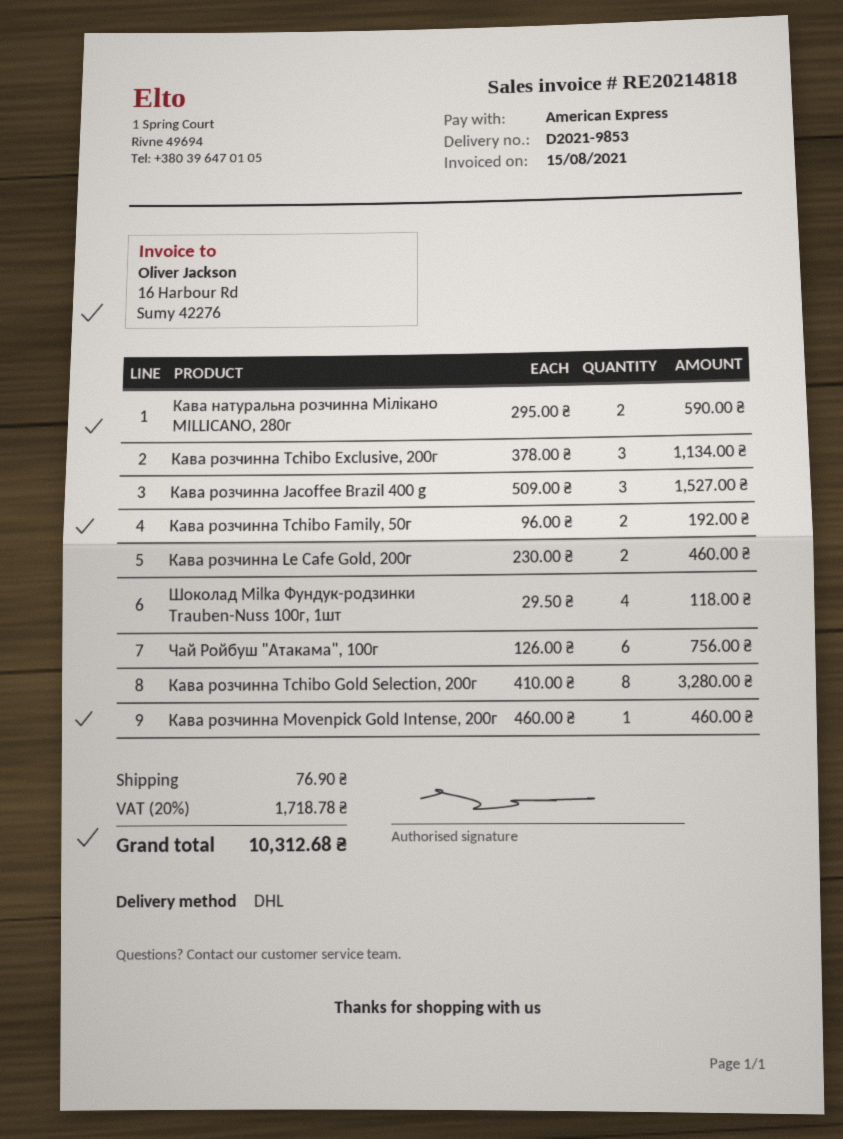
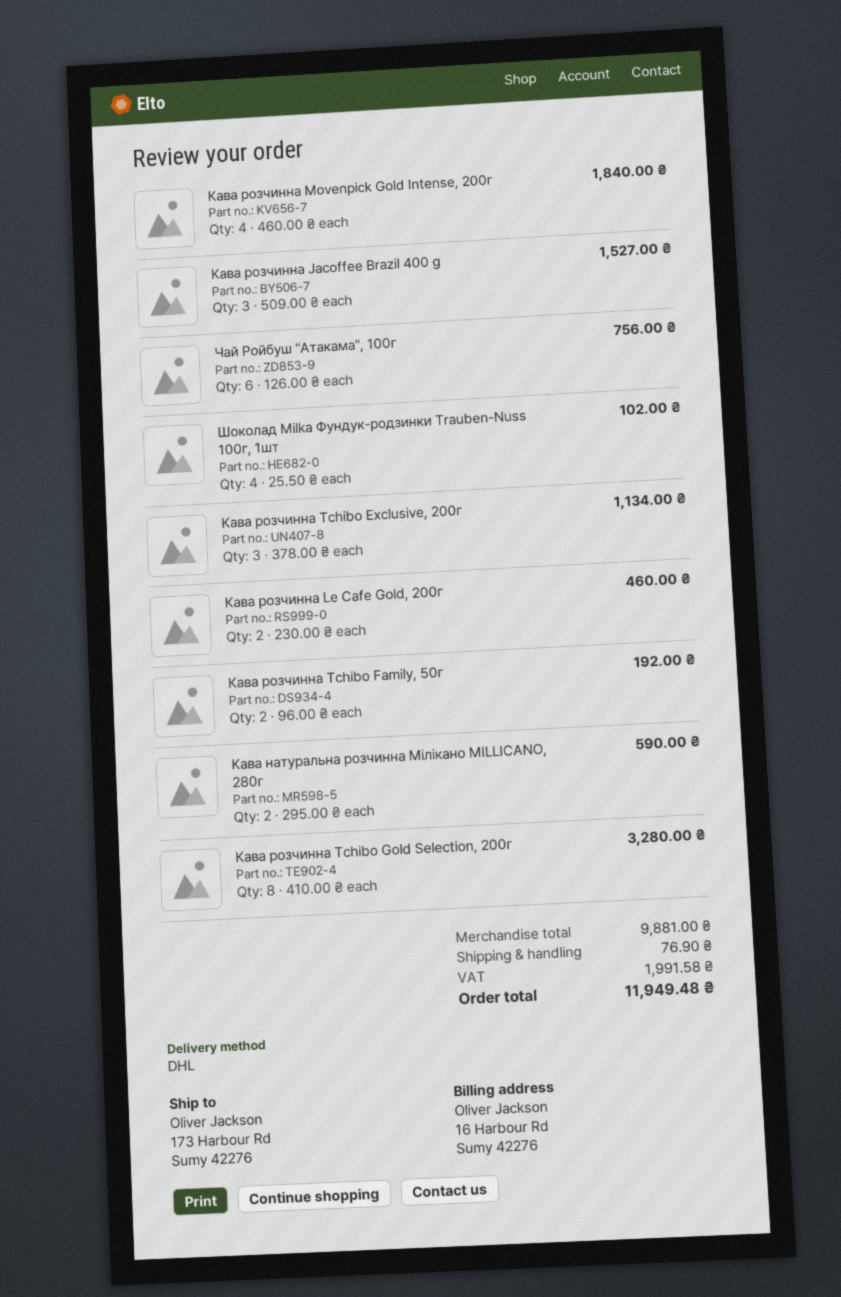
Шоколад Milka Фундук-родзинки Trauben-Nuss 100г, 1шт: 4 x 29.50 = 118.00 -> 4 x 25.50 = 102.00
Кава розчинна Movenpick Gold Intense, 200г: 1 x 460.00 = 460.00 -> 4 x 460.00 = 1840.00
tax: 1718.78 -> 1991.58
total: 10312.68 -> 11949.48

